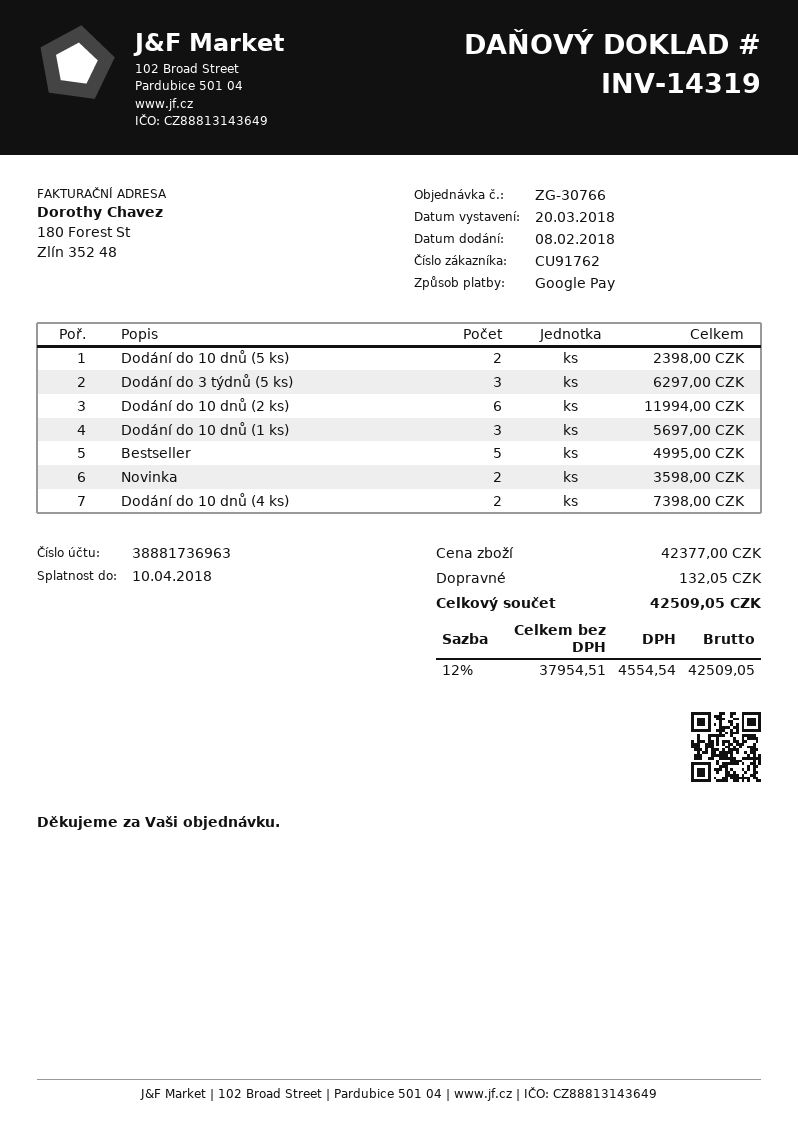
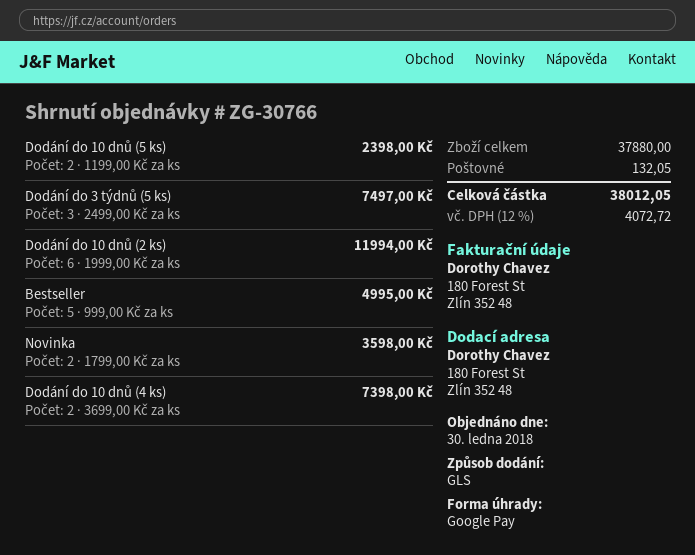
Dodání do 3 týdnů (5 ks): 3 for 6297.00 -> 3 for 7497.00
Dodání do 10 dnů (1 ks): 3 for 5697.00 -> none
subtotal: 42377.00 -> 37880.00
tax: 12% = 4554.54 -> 12% = 4072.72
total: 42509.05 -> 38012.05

